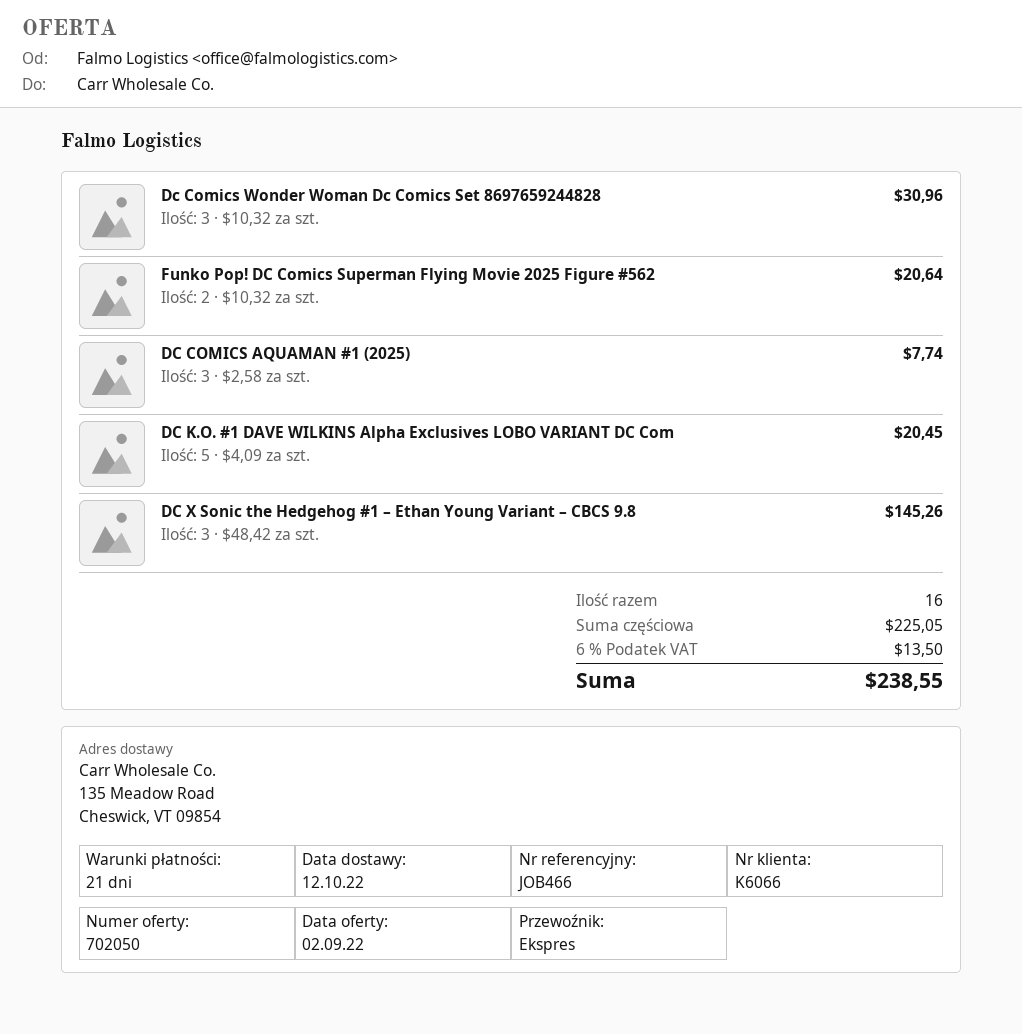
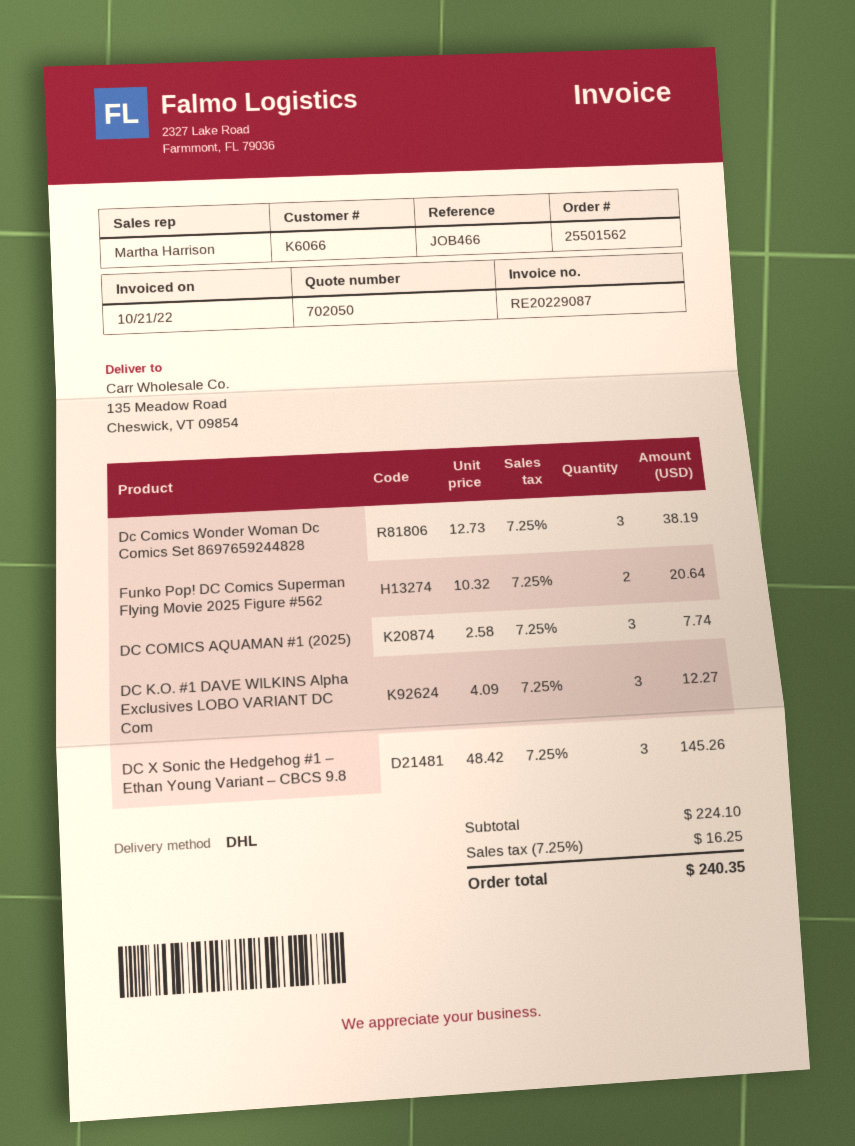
shipping method: express -> DHL
Dc Comics Wonder Woman Dc Comics Set 8697659244828: 3 x 10.32 = 30.96 -> 3 x 12.73 = 38.19
DC K.O. #1 DAVE WILKINS Alpha Exclusives LOBO VARIANT DC Com: 5 x 4.09 = 20.45 -> 3 x 4.09 = 12.27
subtotal: 225.05 -> 224.10
tax: 6% = 13.50 -> 7.25% = 16.25
total: 238.55 -> 240.35

